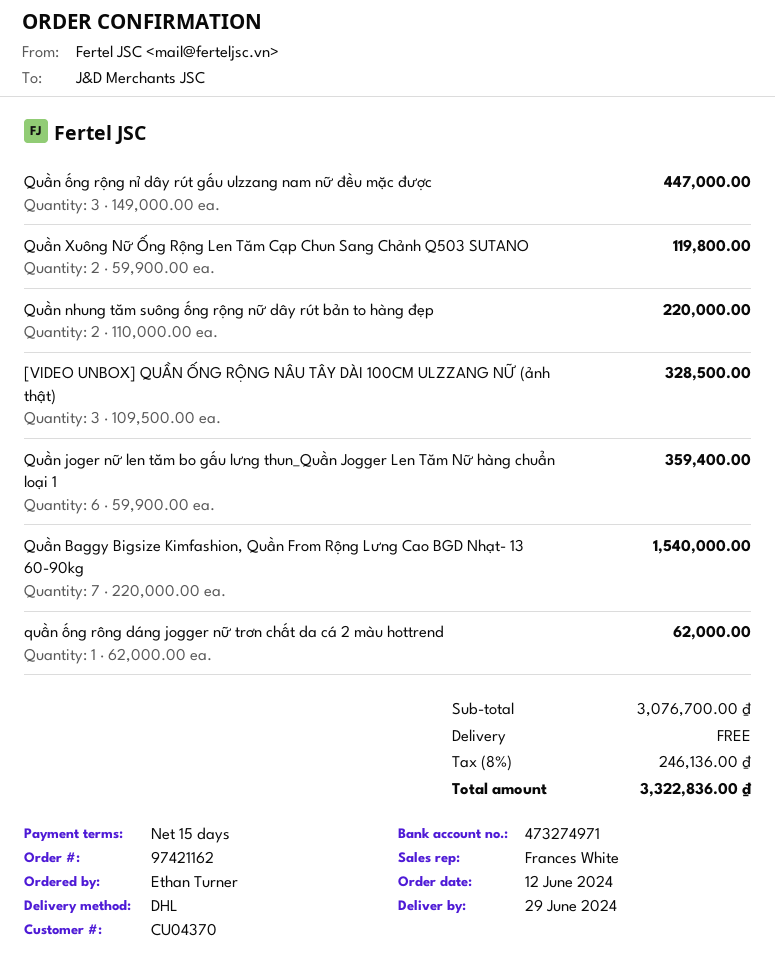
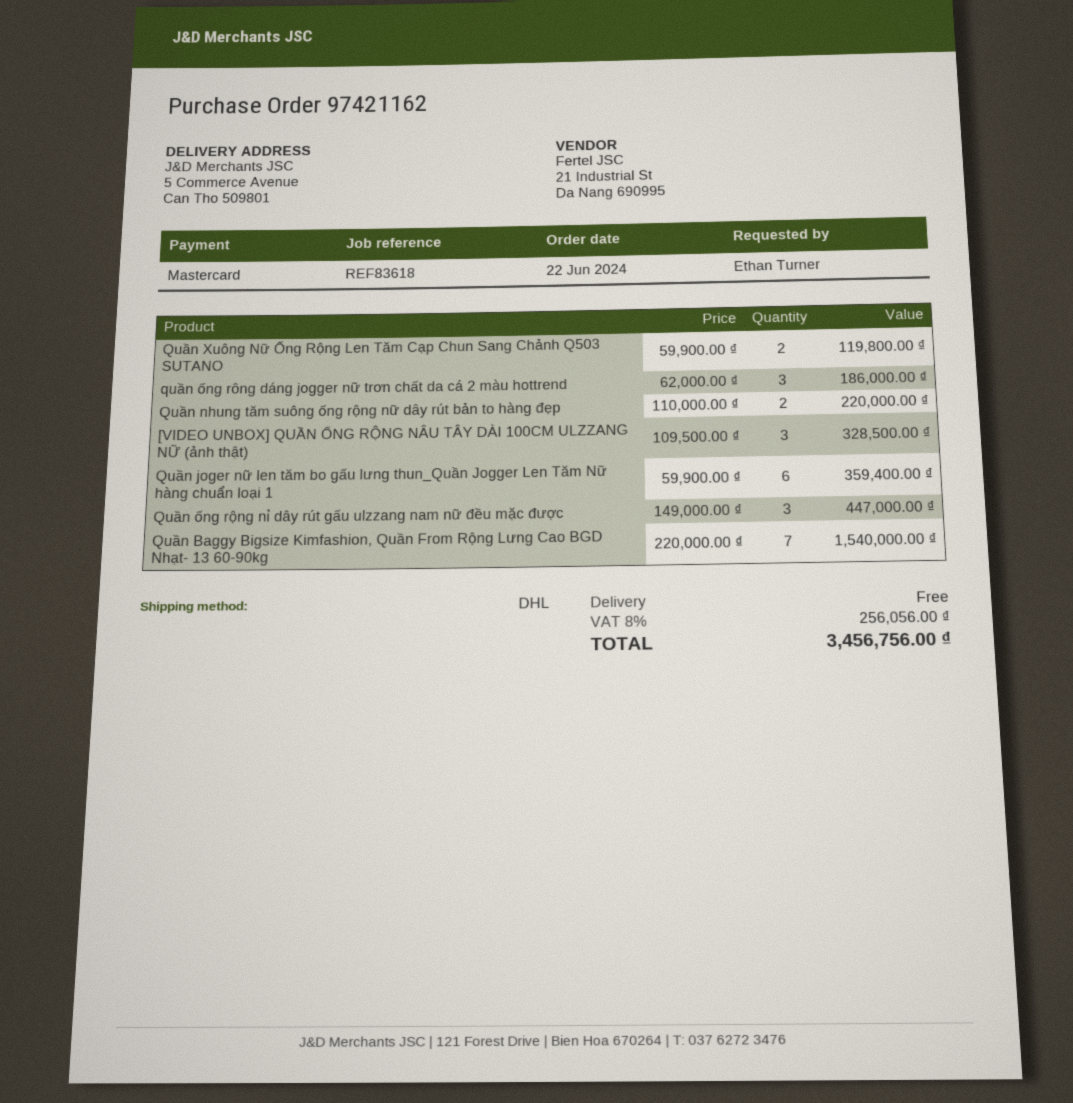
order date: 2024-06-12 -> 2024-06-22
quần ống rông dáng jogger nữ trơn chất da cá 2 màu hottrend: 1 x 62000.00 = 62000.00 -> 3 x 62000.00 = 186000.00
tax: 8% = 246136.00 -> 8% = 256056.00
total: 3322836.00 -> 3456756.00

